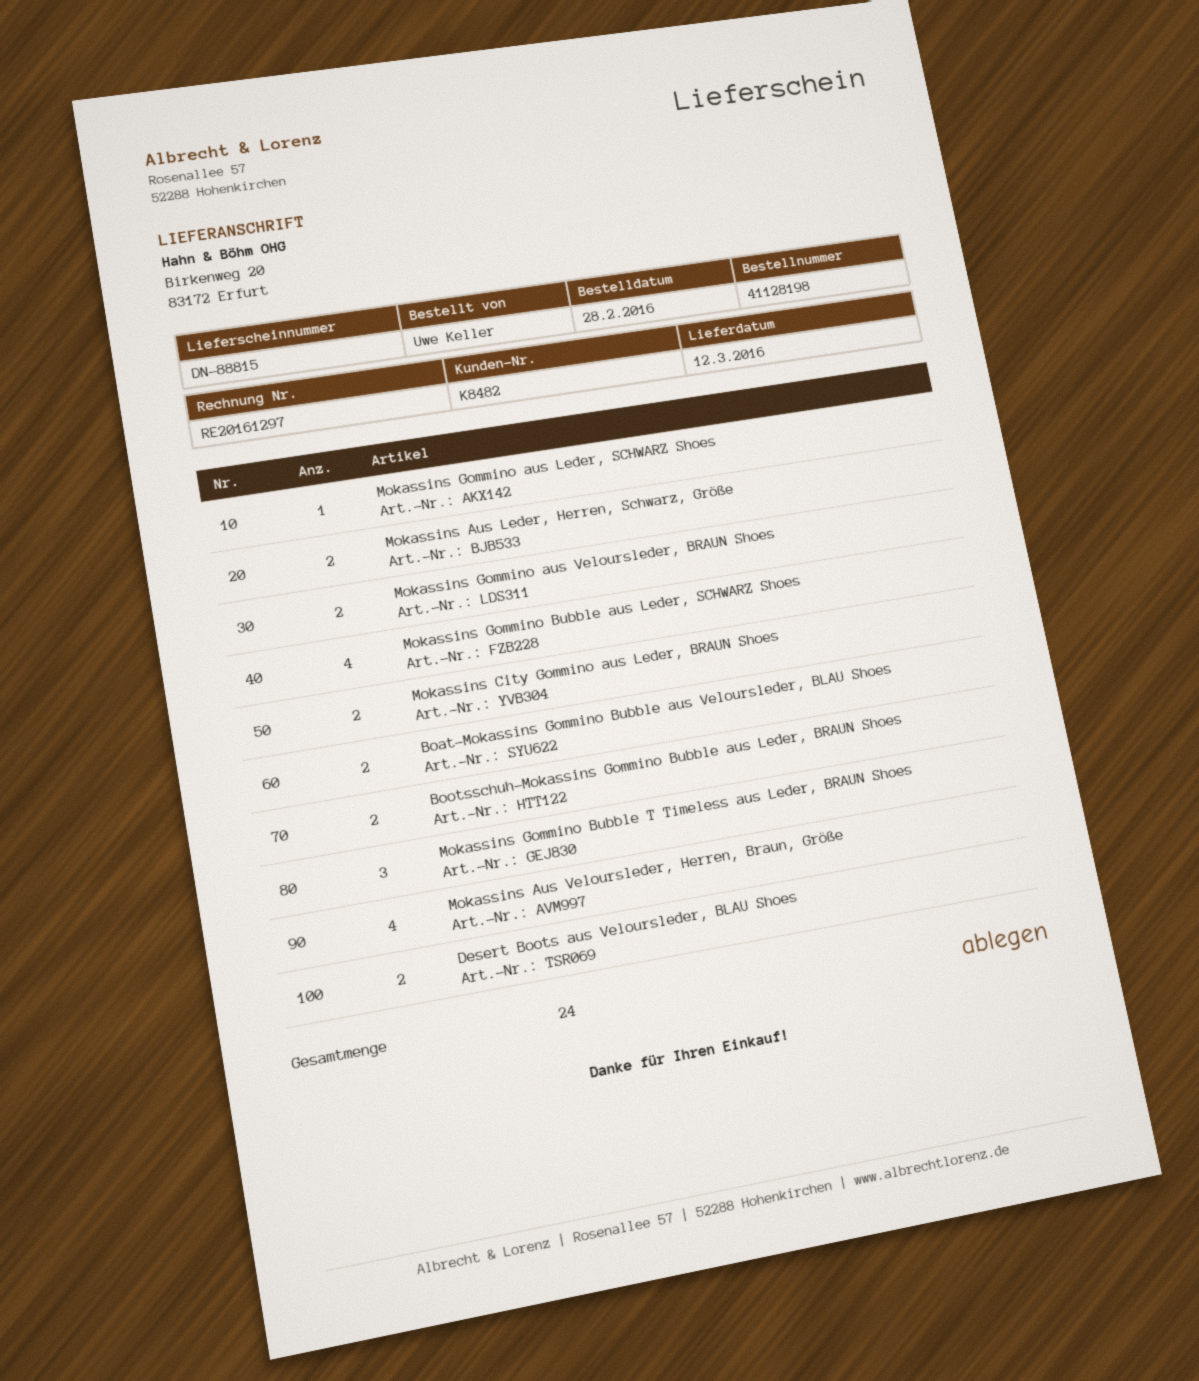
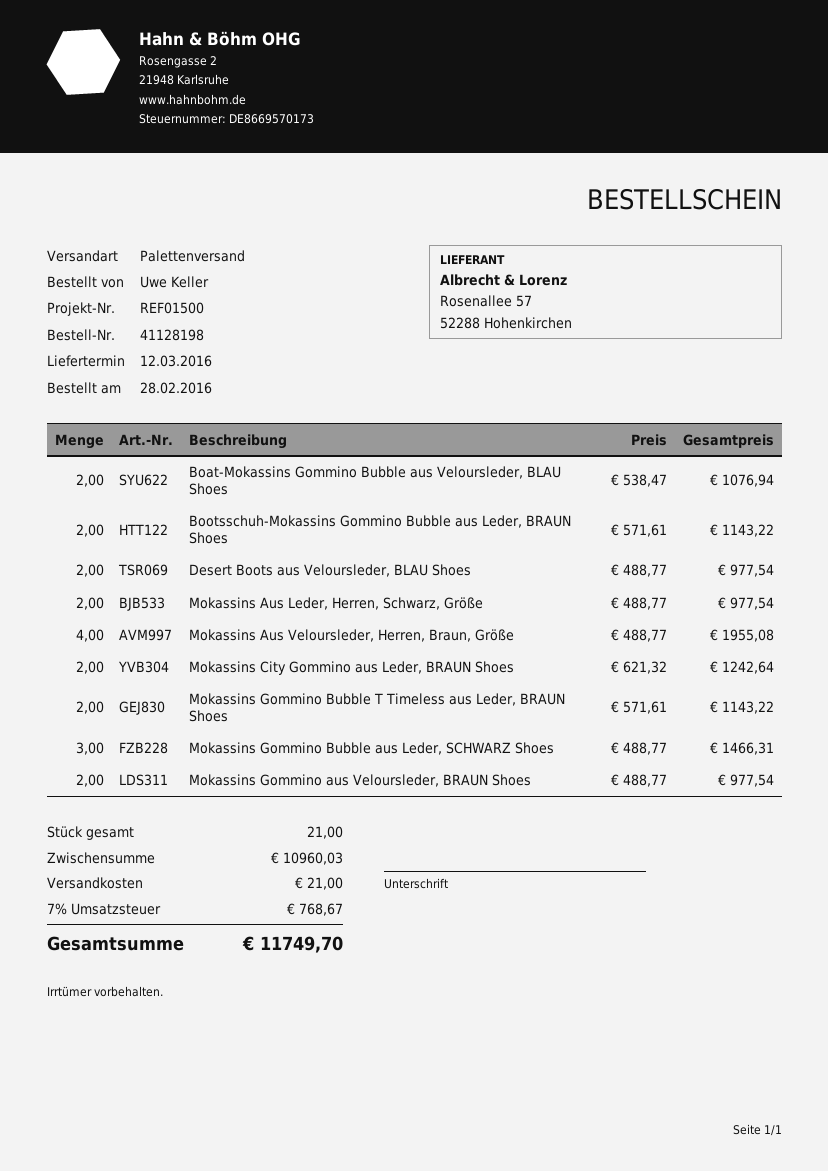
Mokassins Gommino aus Leder, SCHWARZ Shoes: 1 -> none
Mokassins Gommino Bubble aus Leder, SCHWARZ Shoes: 4 -> 3
Mokassins Gommino Bubble T Timeless aus Leder, BRAUN Shoes: 3 -> 2
total quantity: 24 -> 21

